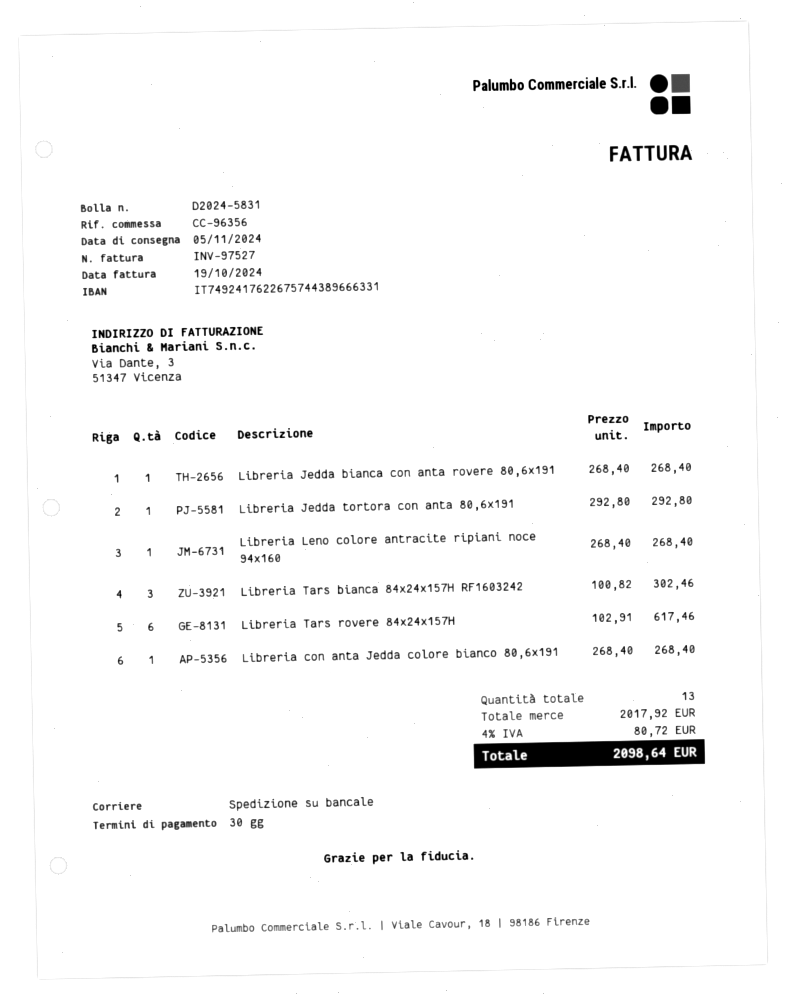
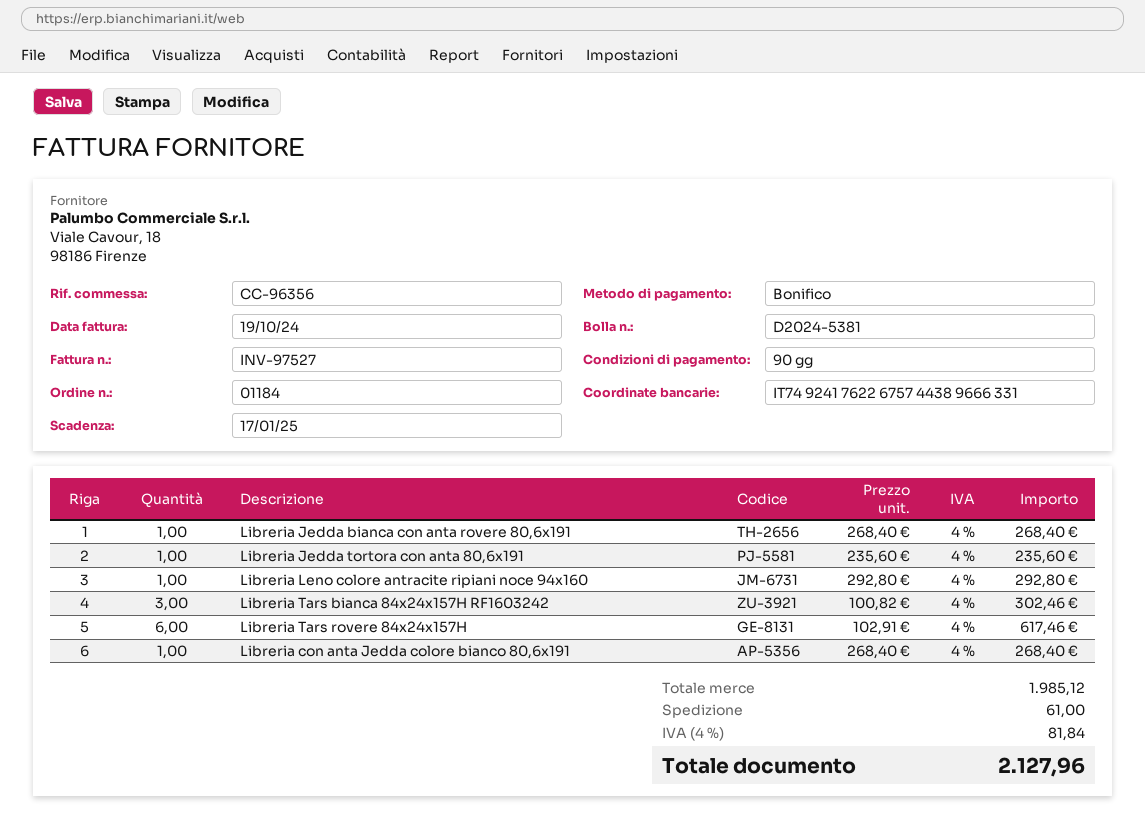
delivery note number: D2024-5831 -> D2024-5381
payment terms: 30 days -> 90 days
Libreria Jedda tortora con anta 80,6x191: 1 x 292.80 = 292.80 -> 1 x 235.60 = 235.60
Libreria Leno colore antracite ripiani noce 94x160: 1 x 268.40 = 268.40 -> 1 x 292.80 = 292.80
subtotal: 2017.92 -> 1985.12
shipping: none -> 61.00
tax: 4% = 80.72 -> 4% = 81.84
total: 2098.64 -> 2127.96

